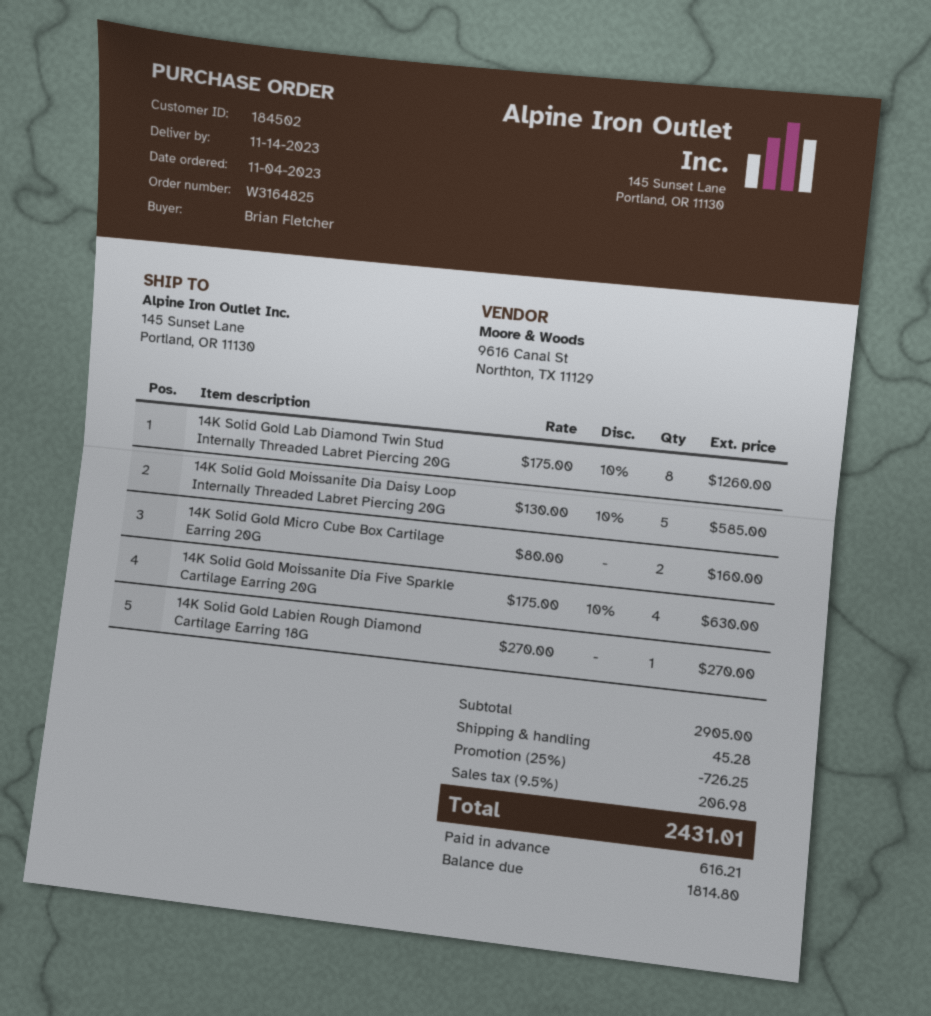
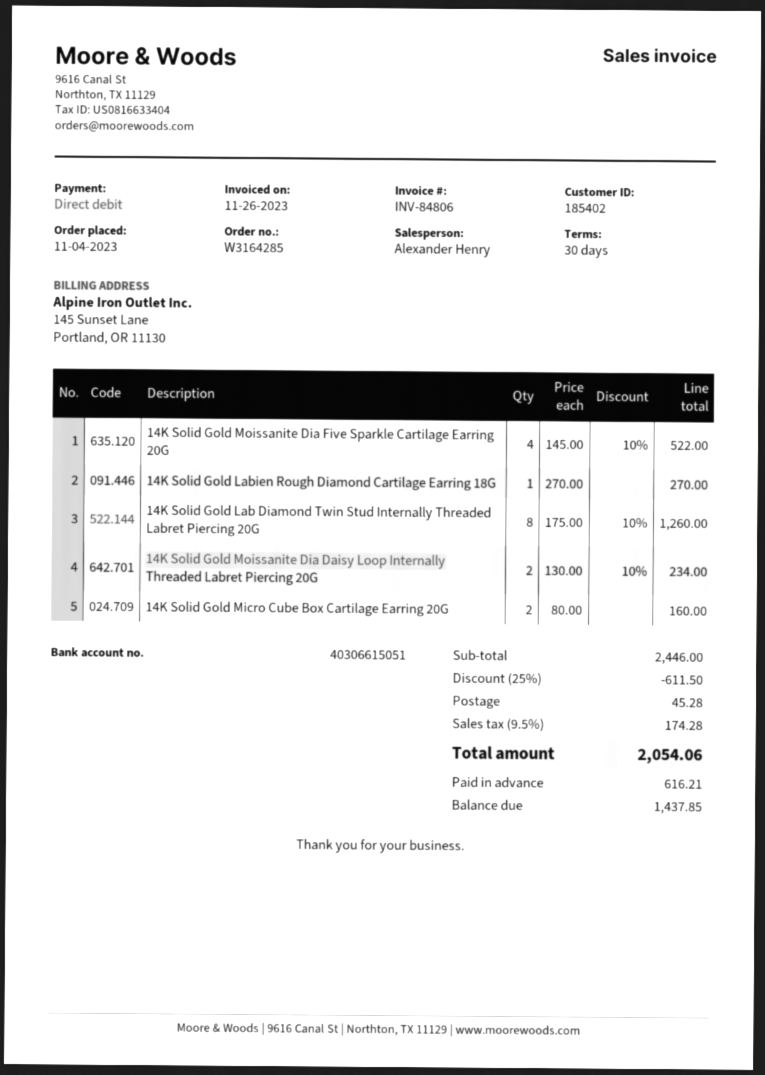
order number: W3164825 -> W3164285
customer number: 184502 -> 185402
14K Solid Gold Moissanite Dia Daisy Loop Internally Threaded Labret Piercing 20G: 5 x 130.00 - 10% = 585.00 -> 2 x 130.00 - 10% = 234.00
14K Solid Gold Moissanite Dia Five Sparkle Cartilage Earring 20G: 4 x 175.00 - 10% = 630.00 -> 4 x 145.00 - 10% = 522.00
subtotal: 2905.00 -> 2446.00
discount: 25% = 726.25 -> 25% = 611.50
tax: 9.5% = 206.98 -> 9.5% = 174.28
total: 2431.01 -> 2054.06
balance: 1814.80 -> 1437.85

